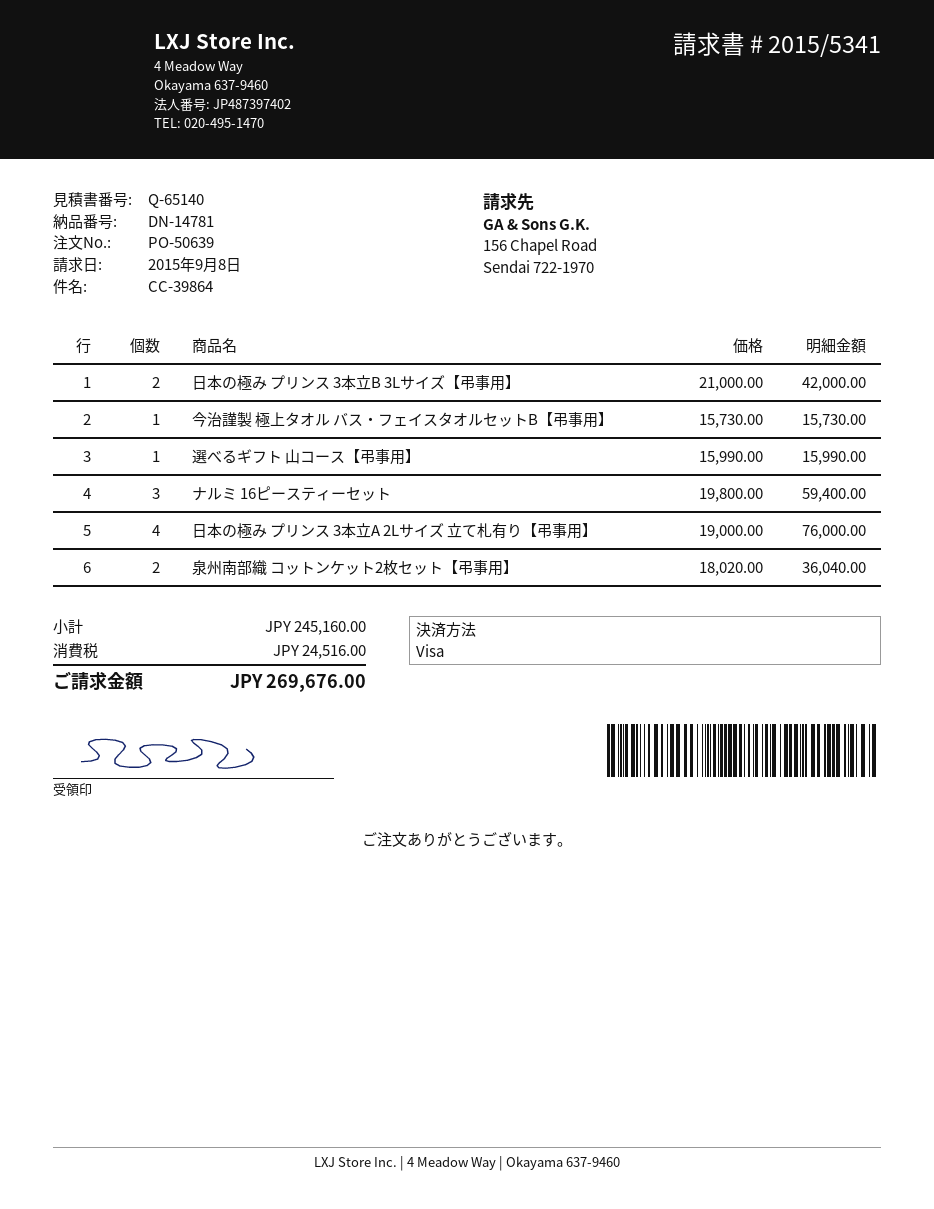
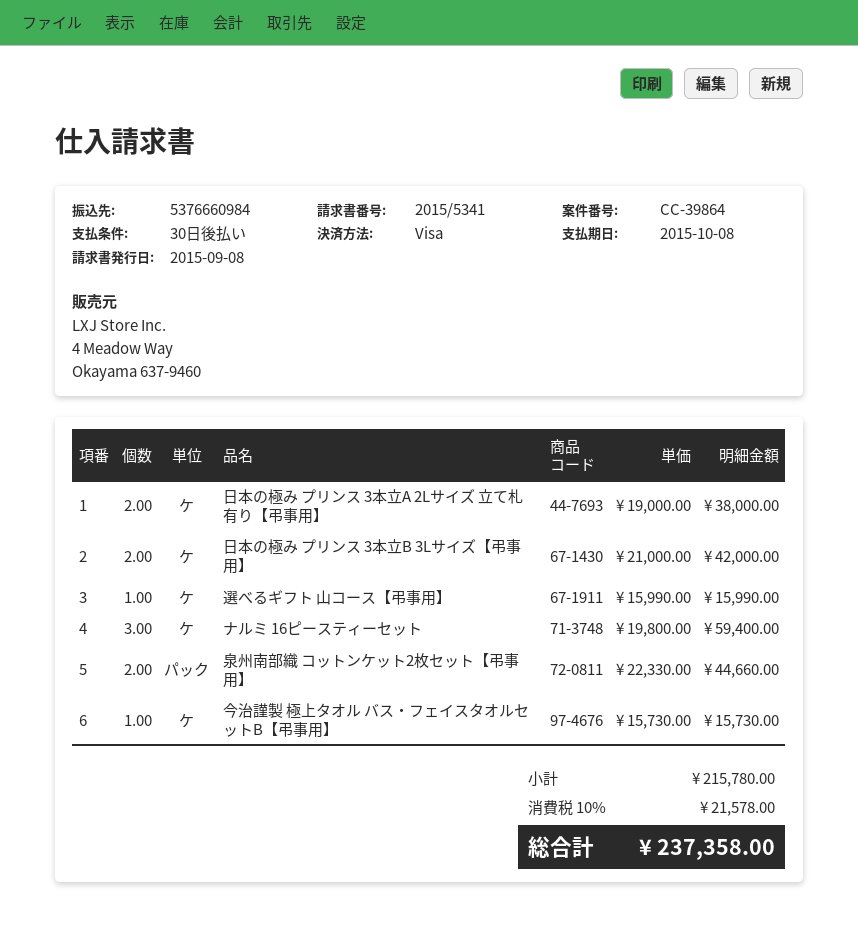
日本の極み プリンス 3本立A 2Lサイズ 立て札有り【弔事用】: 4 x 19000.00 = 76000.00 -> 2 x 19000.00 = 38000.00
泉州南部織 コットンケット2枚セット【弔事用】: 2 x 18020.00 = 36040.00 -> 2 x 22330.00 = 44660.00
subtotal: 245160.00 -> 215780.00
tax: 24516.00 -> 21578.00
total: 269676.00 -> 237358.00

